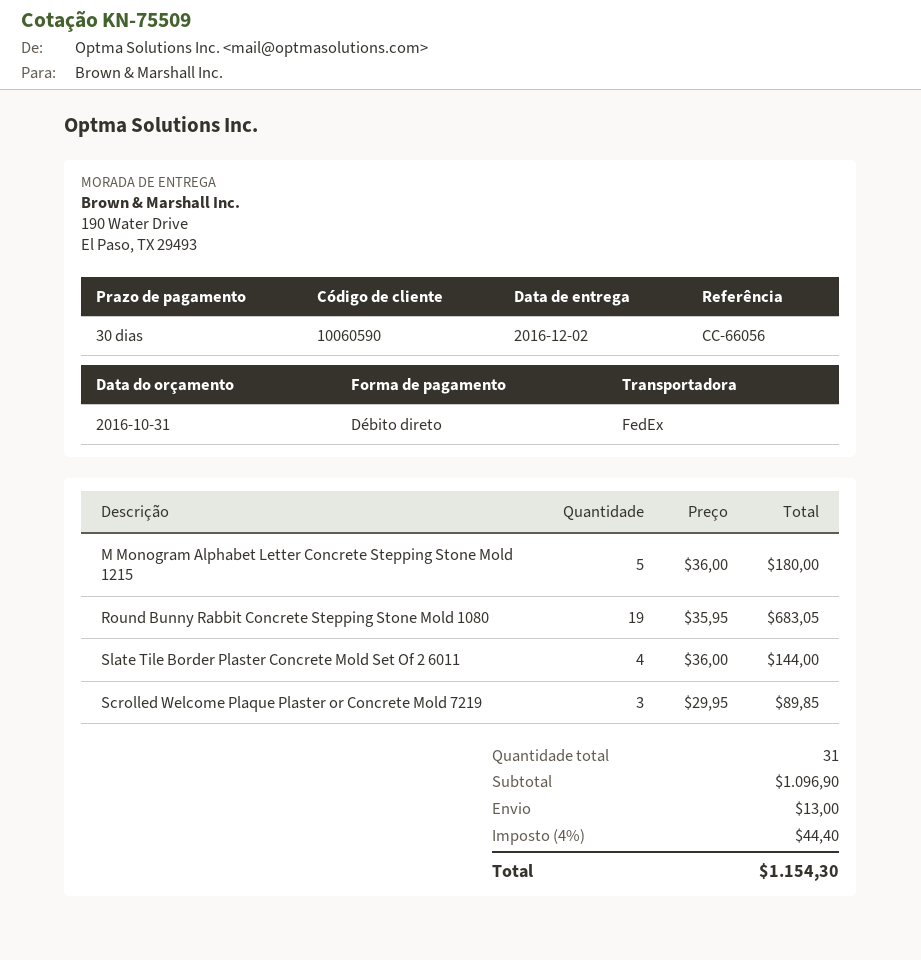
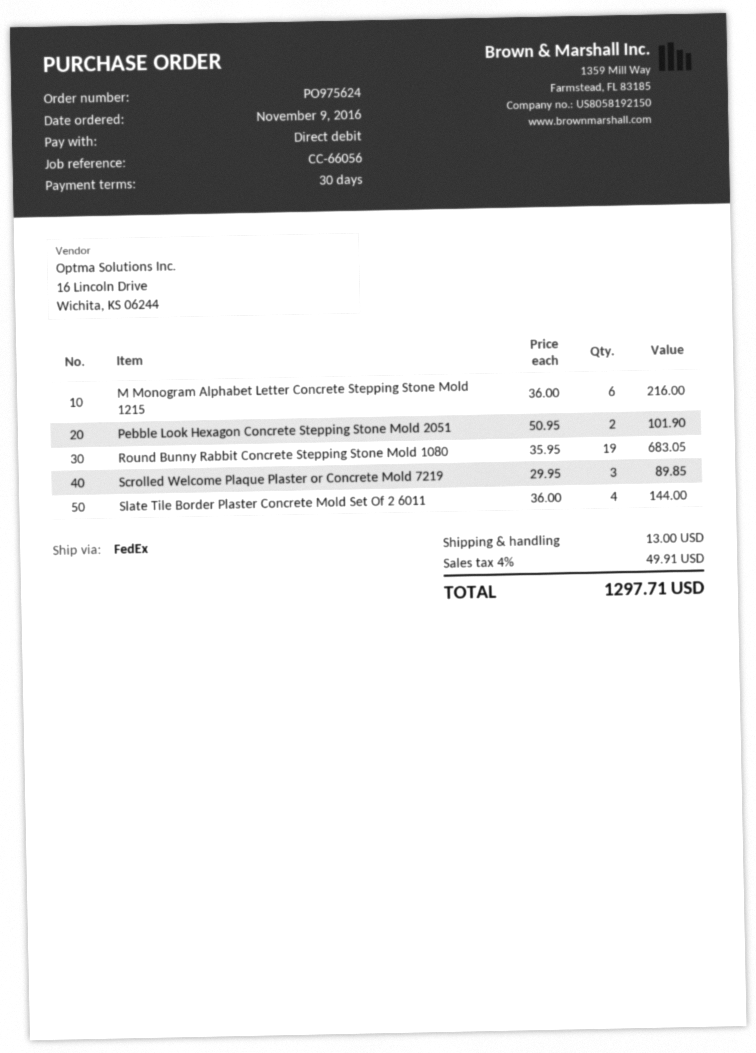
M Monogram Alphabet Letter Concrete Stepping Stone Mold 1215: 5 x 36.00 = 180.00 -> 6 x 36.00 = 216.00
Pebble Look Hexagon Concrete Stepping Stone Mold 2051: none -> 2 x 50.95 = 101.90
tax: 4% = 44.40 -> 4% = 49.91
total: 1154.30 -> 1297.71

